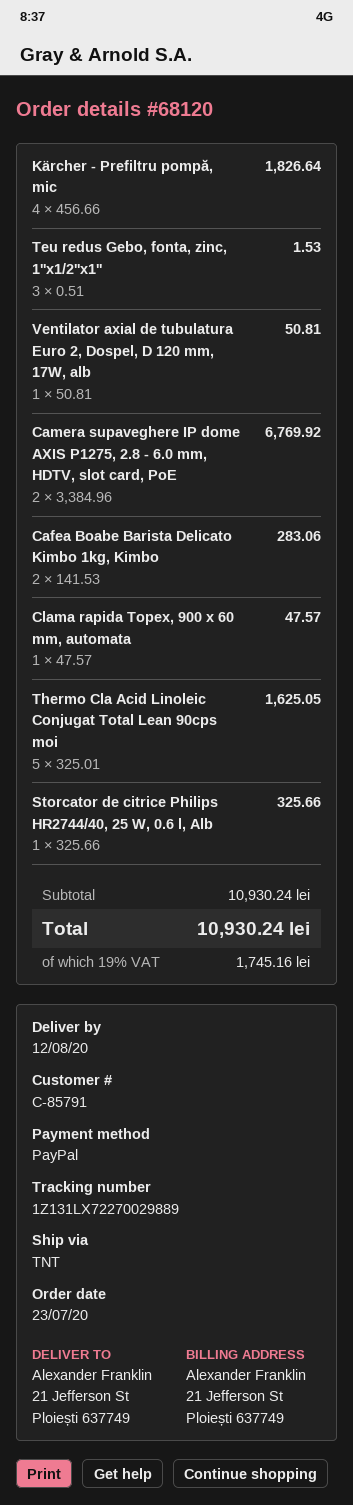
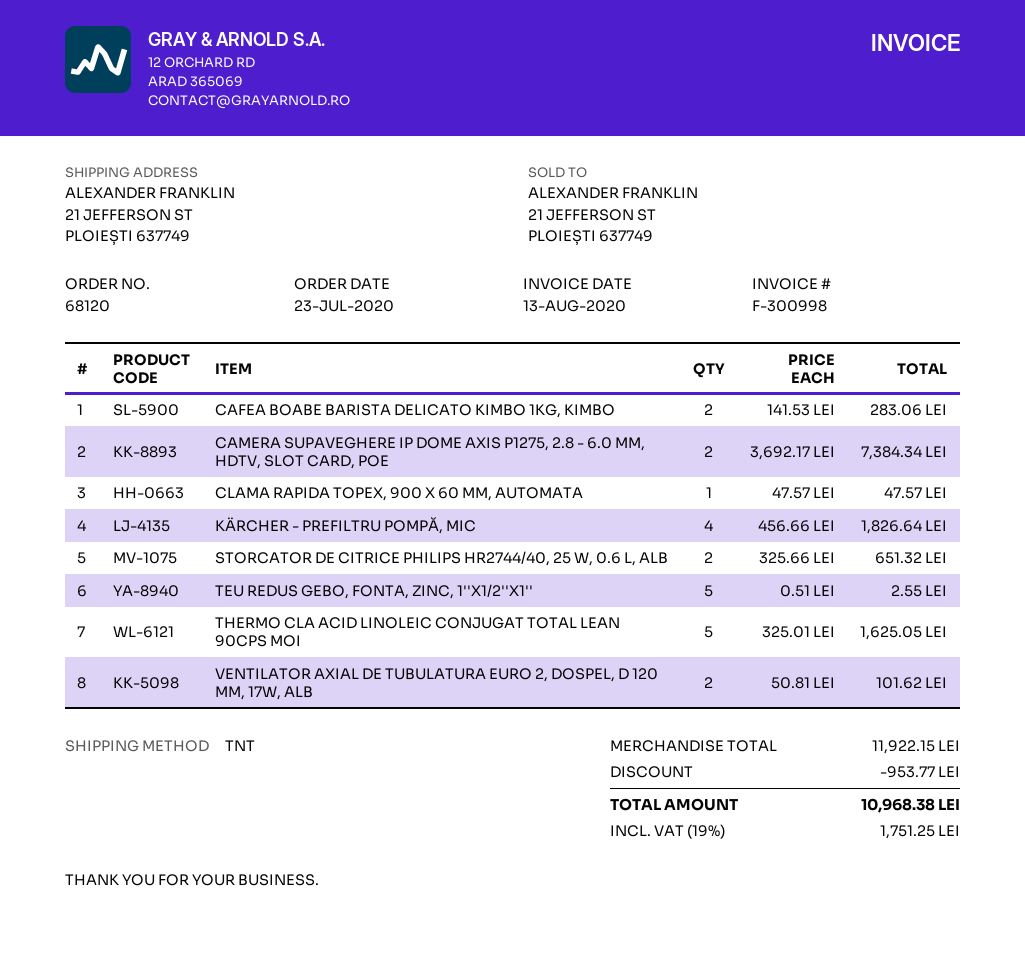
Teu redus Gebo, fonta, zinc, 1''x1/2''x1'': 3 x 0.51 = 1.53 -> 5 x 0.51 = 2.55
Ventilator axial de tubulatura Euro 2, Dospel, D 120 mm, 17W, alb: 1 x 50.81 = 50.81 -> 2 x 50.81 = 101.62
Camera supaveghere IP dome AXIS P1275, 2.8 - 6.0 mm, HDTV, slot card, PoE: 2 x 3384.96 = 6769.92 -> 2 x 3692.17 = 7384.34
Storcator de citrice Philips HR2744/40, 25 W, 0.6 l, Alb: 1 x 325.66 = 325.66 -> 2 x 325.66 = 651.32
subtotal: 10930.24 -> 11922.15
discount: none -> 953.77
tax: 19% = 1745.16 -> 19% = 1751.25
total: 10930.24 -> 10968.38

